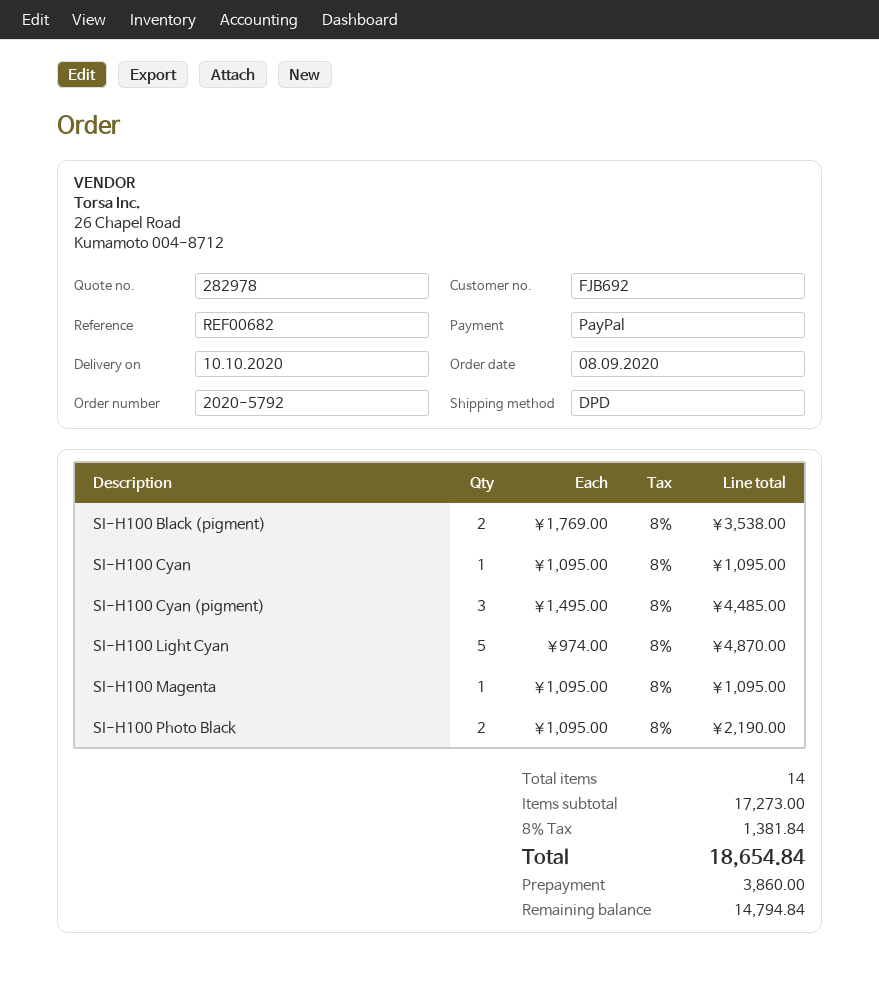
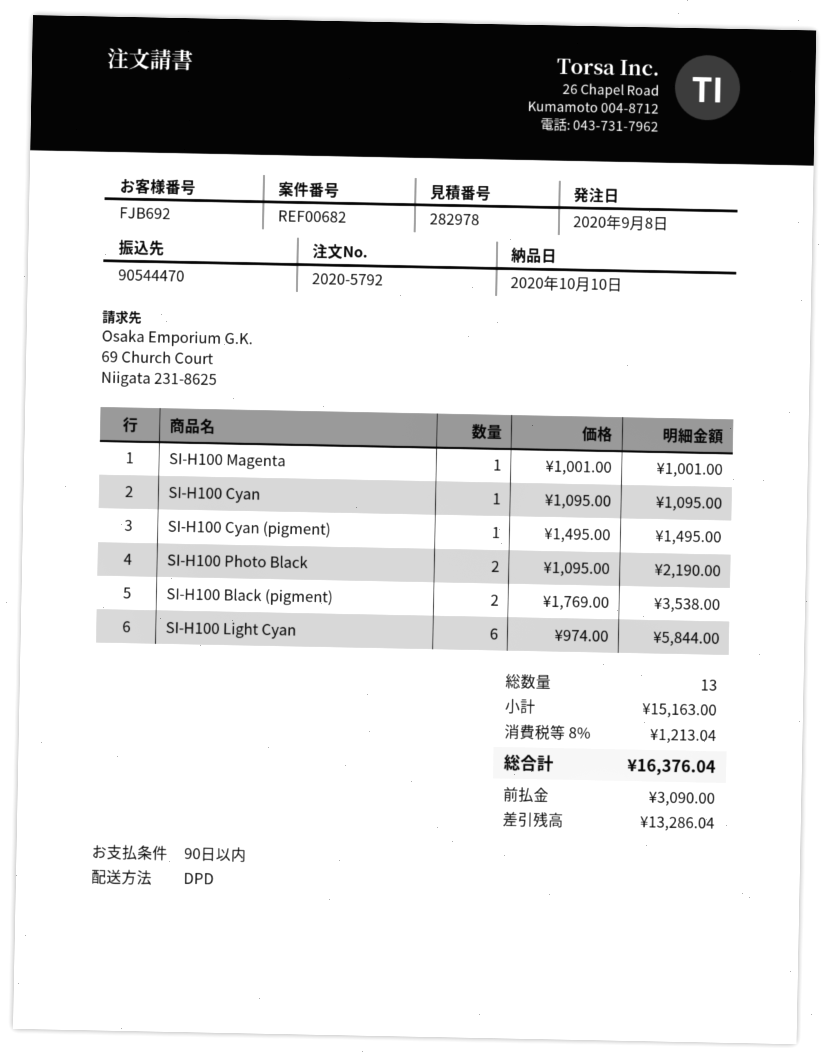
SI-H100 Cyan (pigment): 3 x 1495.00 = 4485.00 -> 1 x 1495.00 = 1495.00
SI-H100 Light Cyan: 5 x 974.00 = 4870.00 -> 6 x 974.00 = 5844.00
SI-H100 Magenta: 1 x 1095.00 = 1095.00 -> 1 x 1001.00 = 1001.00
total quantity: 14 -> 13
subtotal: 17273.00 -> 15163.00
tax: 8% = 1381.84 -> 8% = 1213.04
total: 18654.84 -> 16376.04
deposit: 3860.00 -> 3090.00
balance: 14794.84 -> 13286.04

